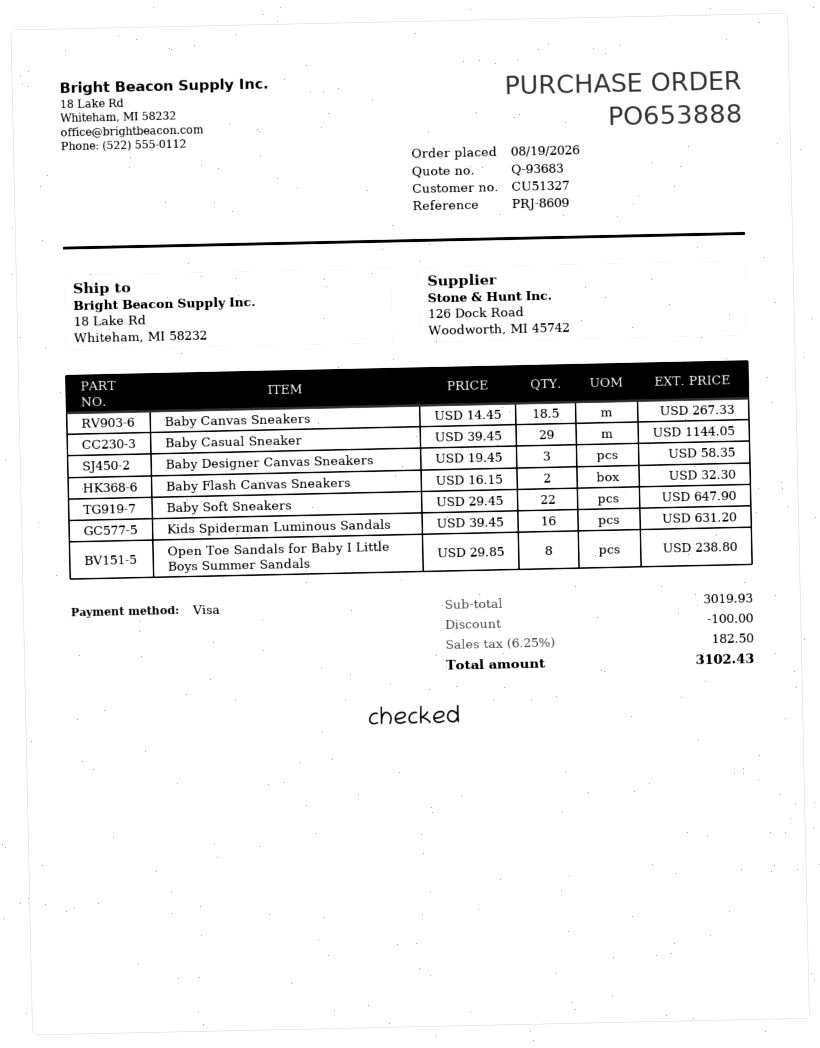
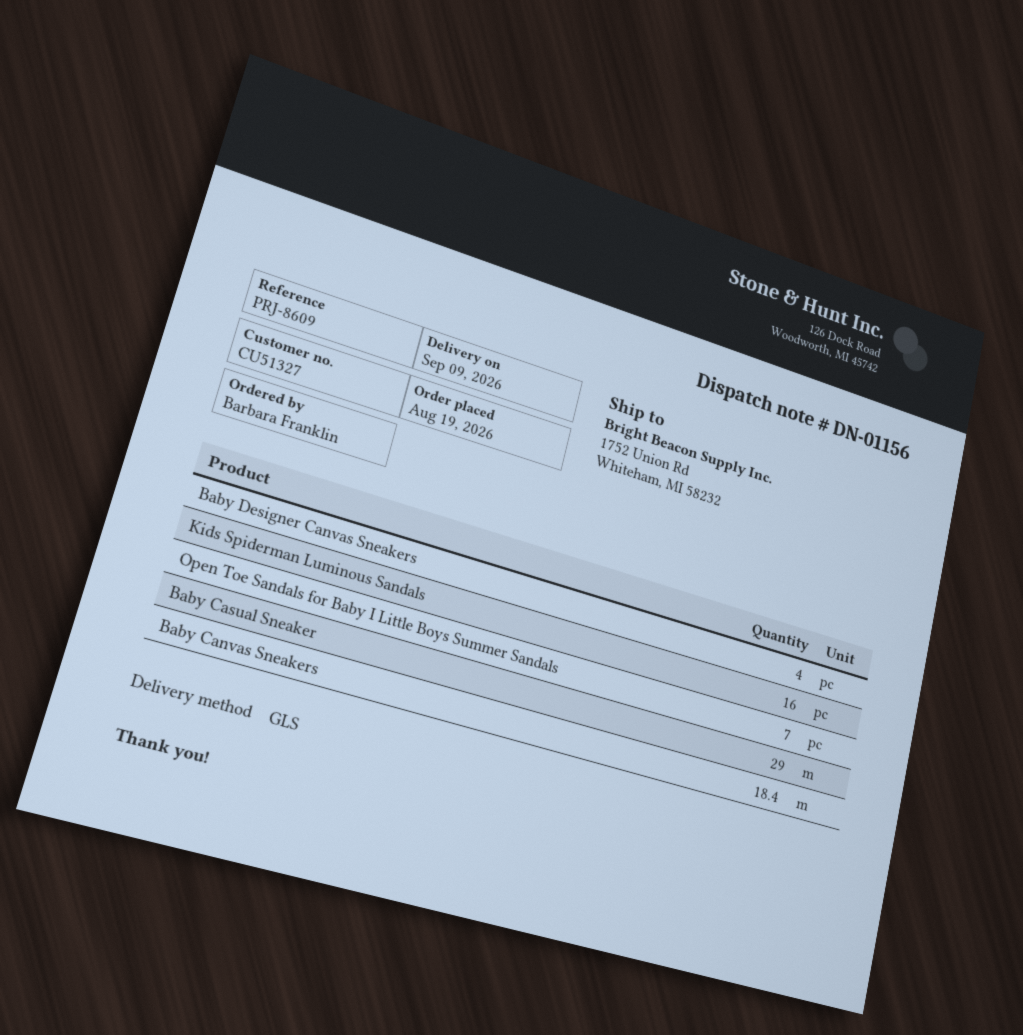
ship to: 18 Lake Rd, Whiteham, MI 58232 -> 1752 Union Rd, Whiteham, MI 58232
Baby Canvas Sneakers: 18.5 -> 18.4
Baby Designer Canvas Sneakers: 3 -> 4
Baby Flash Canvas Sneakers: 2 -> none
Baby Soft Sneakers: 22 -> none
Open Toe Sandals for Baby I Little Boys Summer Sandals: 8 -> 7

